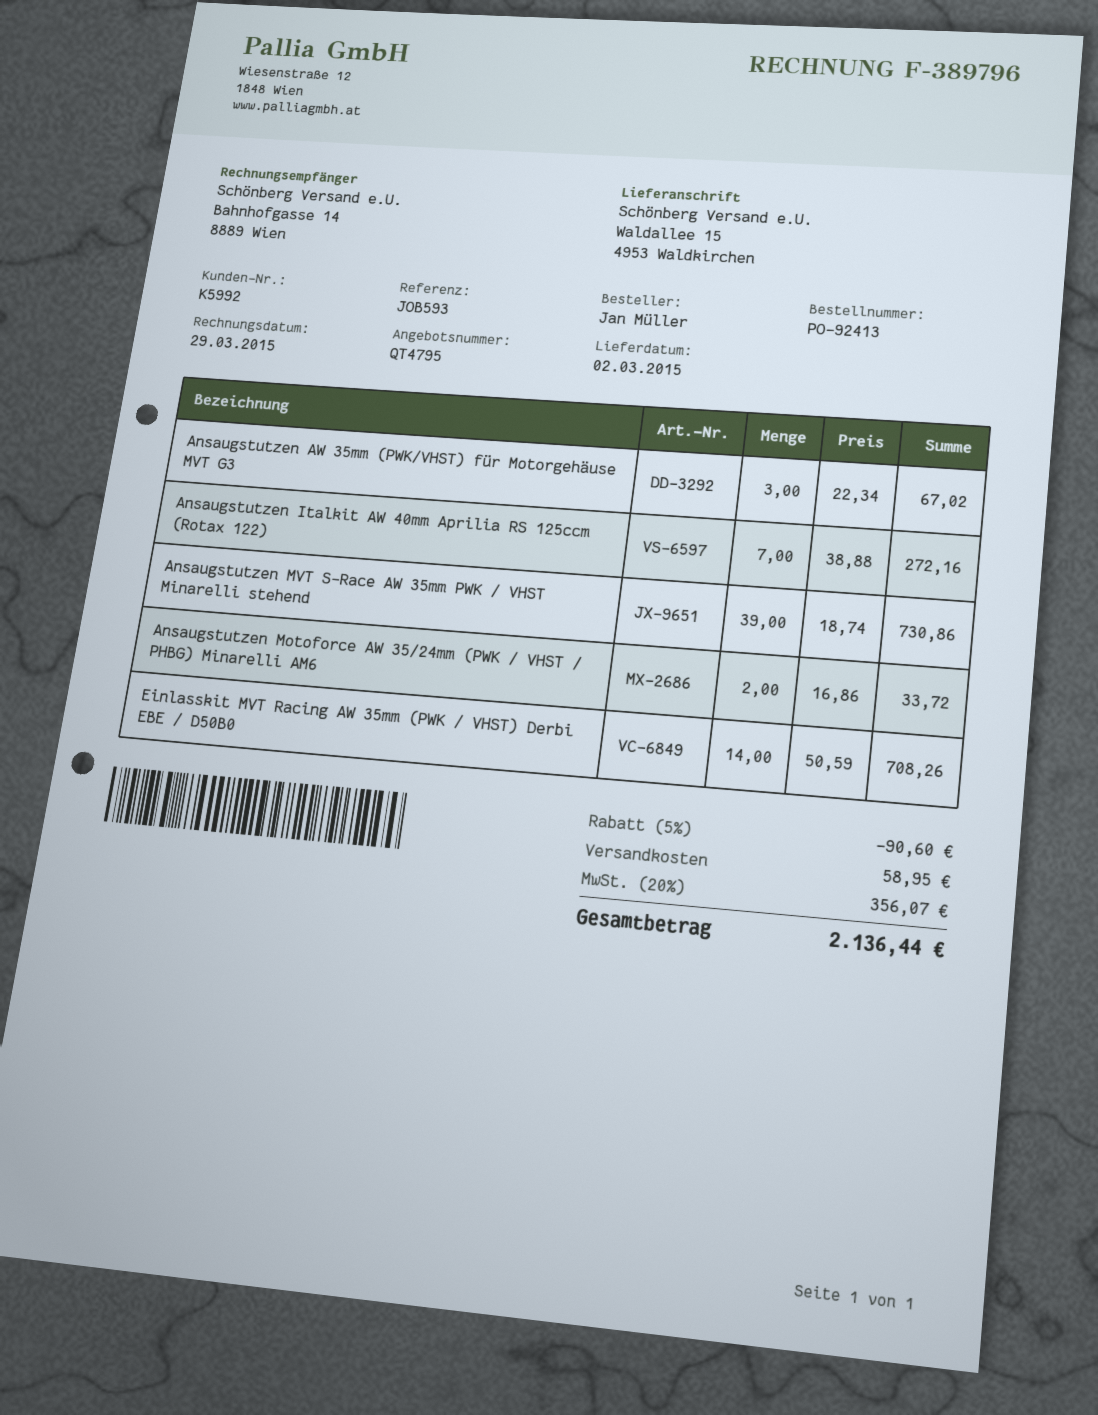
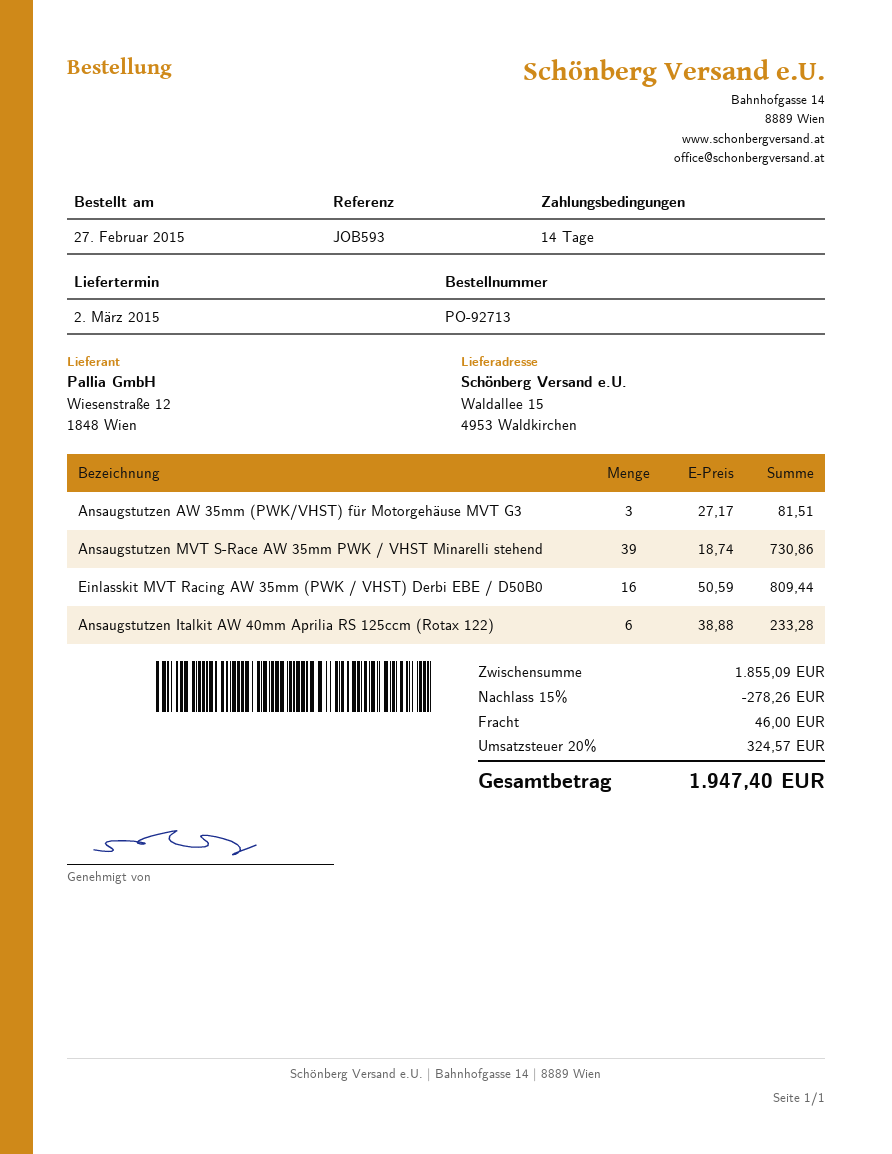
order number: PO-92413 -> PO-92713
Ansaugstutzen AW 35mm (PWK/VHST) für Motorgehäuse MVT G3: 3 x 22.34 = 67.02 -> 3 x 27.17 = 81.51
Ansaugstutzen Italkit AW 40mm Aprilia RS 125ccm (Rotax 122): 7 x 38.88 = 272.16 -> 6 x 38.88 = 233.28
Ansaugstutzen Motoforce AW 35/24mm (PWK / VHST / PHBG) Minarelli AM6: 2 x 16.86 = 33.72 -> none
Einlasskit MVT Racing AW 35mm (PWK / VHST) Derbi EBE / D50B0: 14 x 50.59 = 708.26 -> 16 x 50.59 = 809.44
discount: 5% = 90.60 -> 15% = 278.26
shipping: 58.95 -> 46.00
tax: 20% = 356.07 -> 20% = 324.57
total: 2136.44 -> 1947.40

